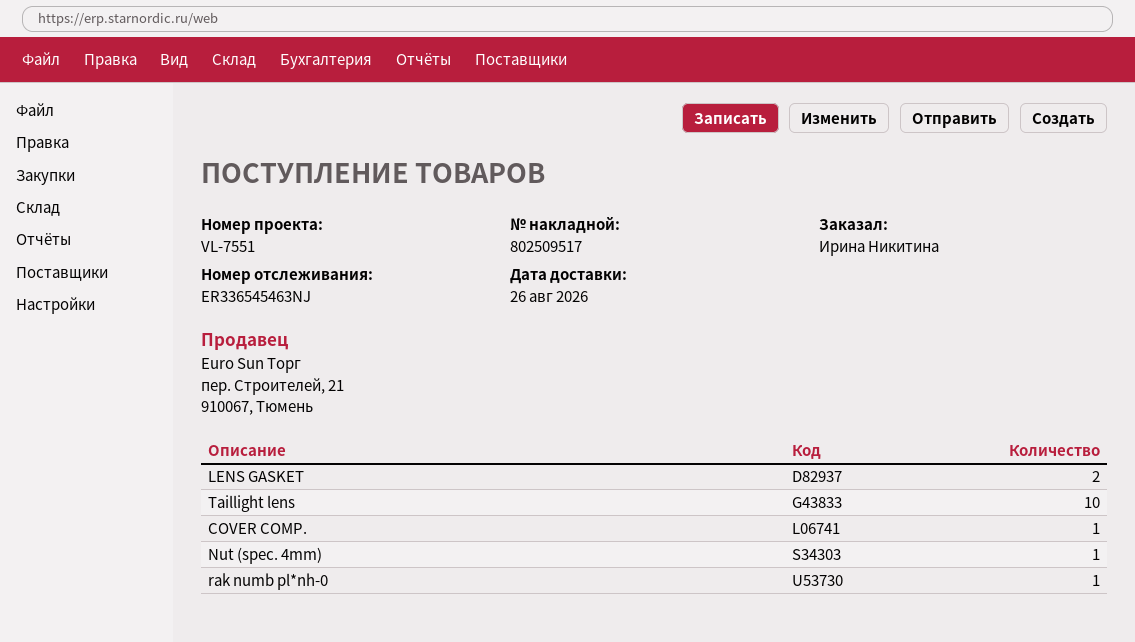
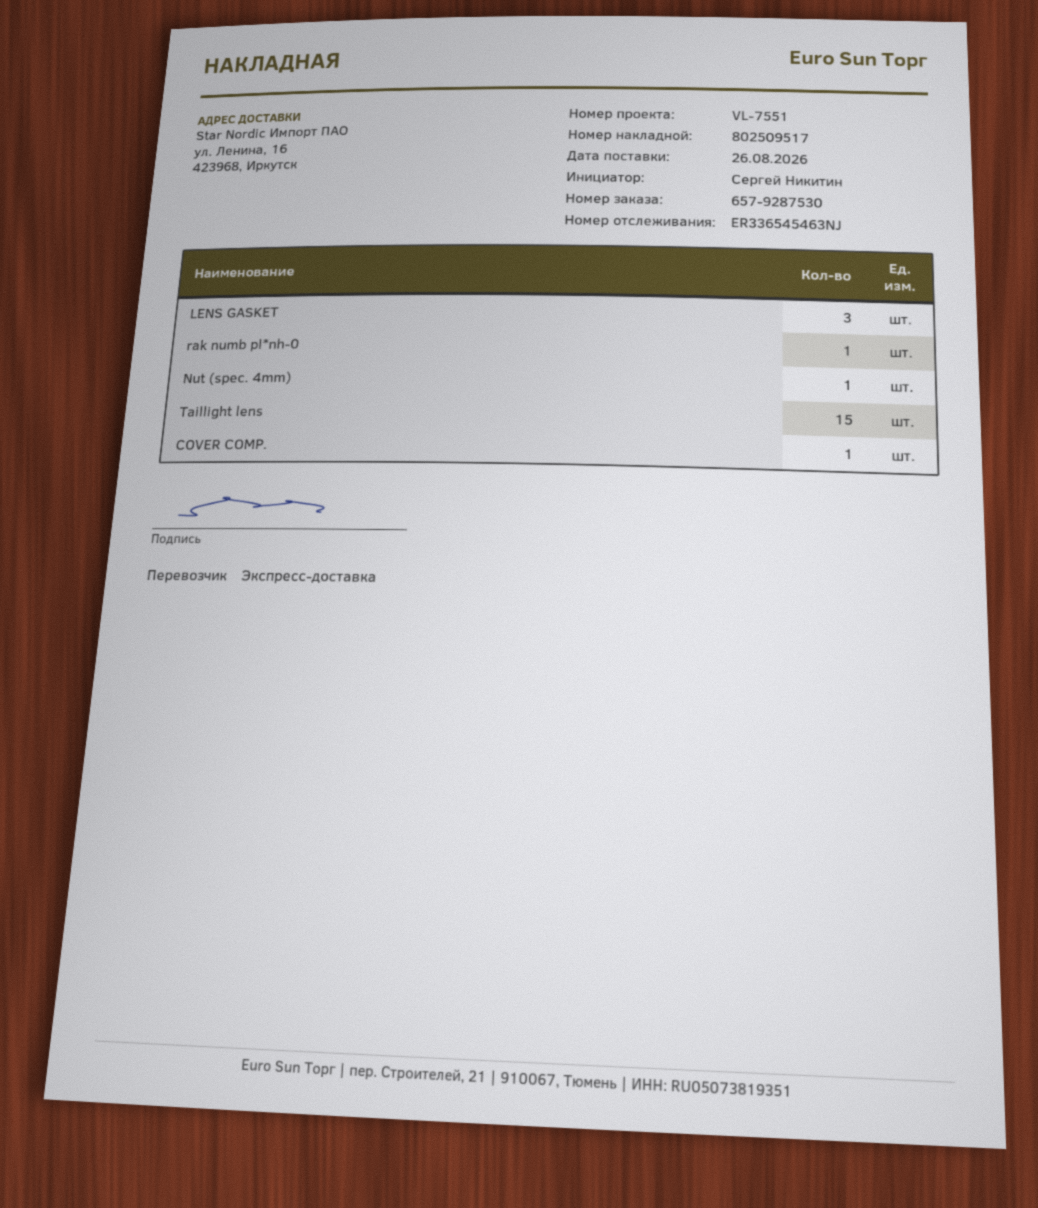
ordered by: Ирина Никитина -> Сергей Никитин
LENS GASKET: 2 -> 3
Taillight lens: 10 -> 15

